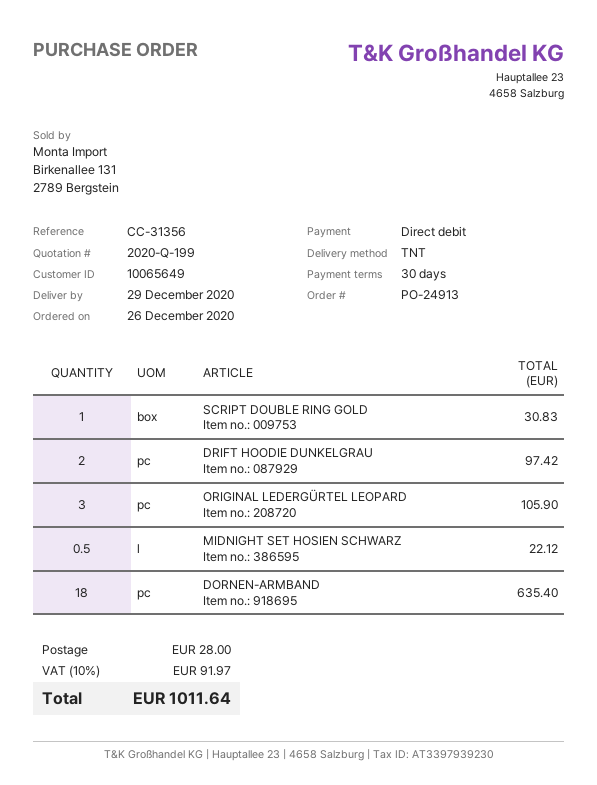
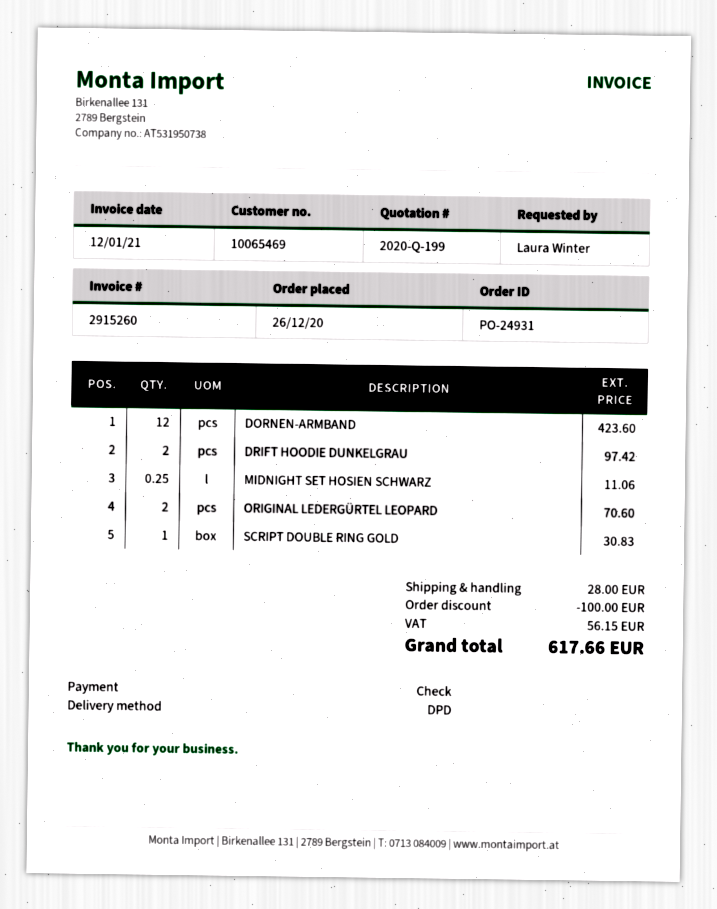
order number: PO-24913 -> PO-24931
customer number: 10065649 -> 10065469
payment method: direct debit -> cheque
shipping method: TNT -> DPD
ORIGINAL LEDERGÜRTEL LEOPARD: 3 for 105.90 -> 2 for 70.60
MIDNIGHT SET HOSIEN SCHWARZ: 0.5 for 22.12 -> 0.25 for 11.06
DORNEN-ARMBAND: 18 for 635.40 -> 12 for 423.60
discount: none -> 100.00
tax: 91.97 -> 56.15
total: 1011.64 -> 617.66

